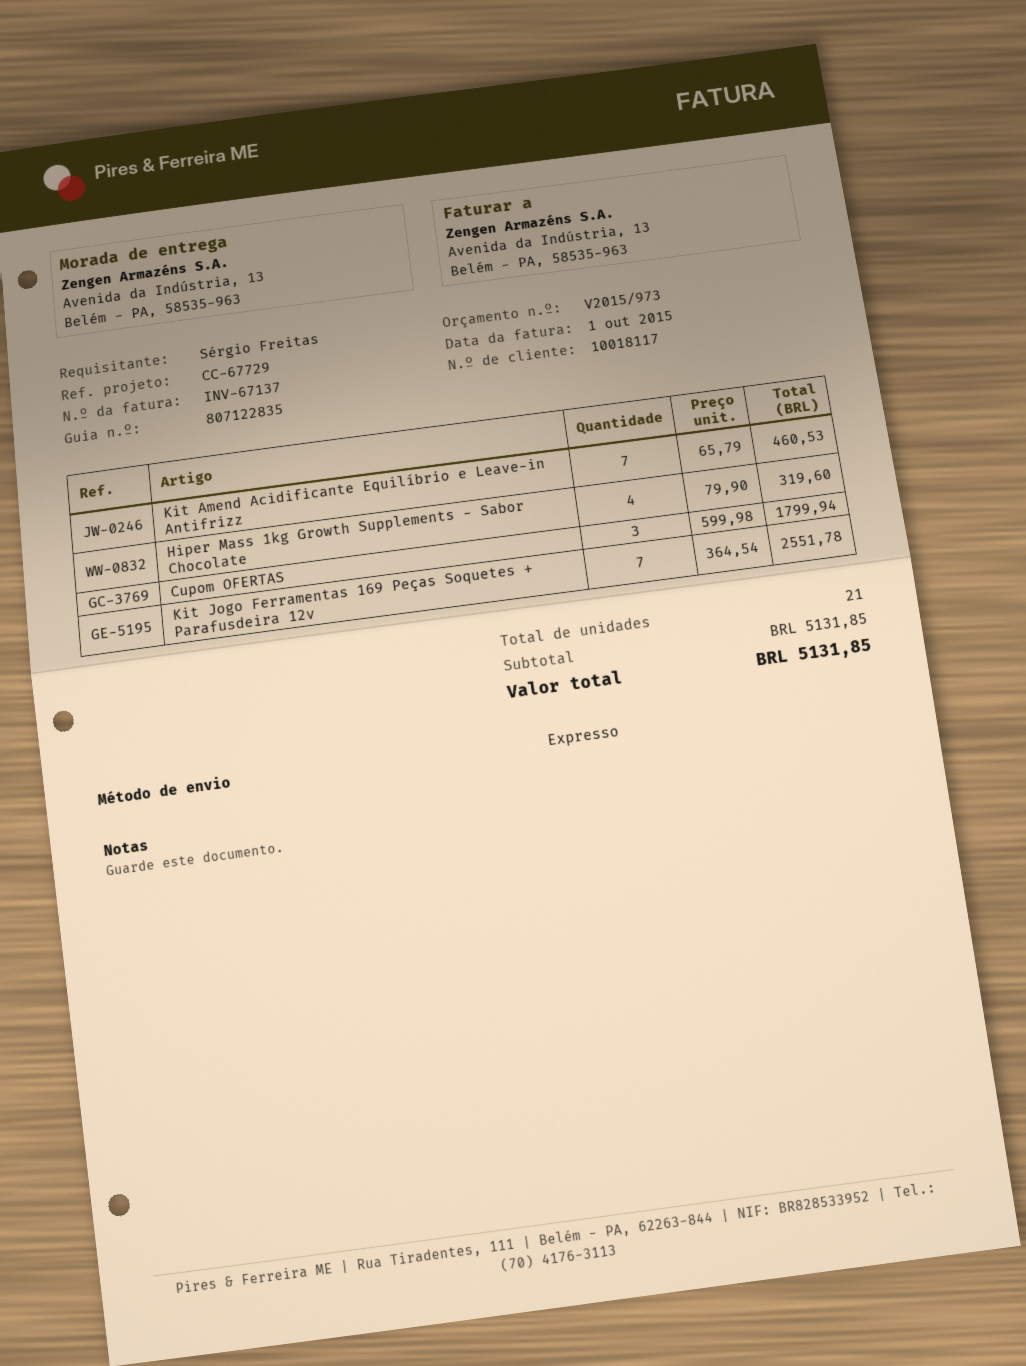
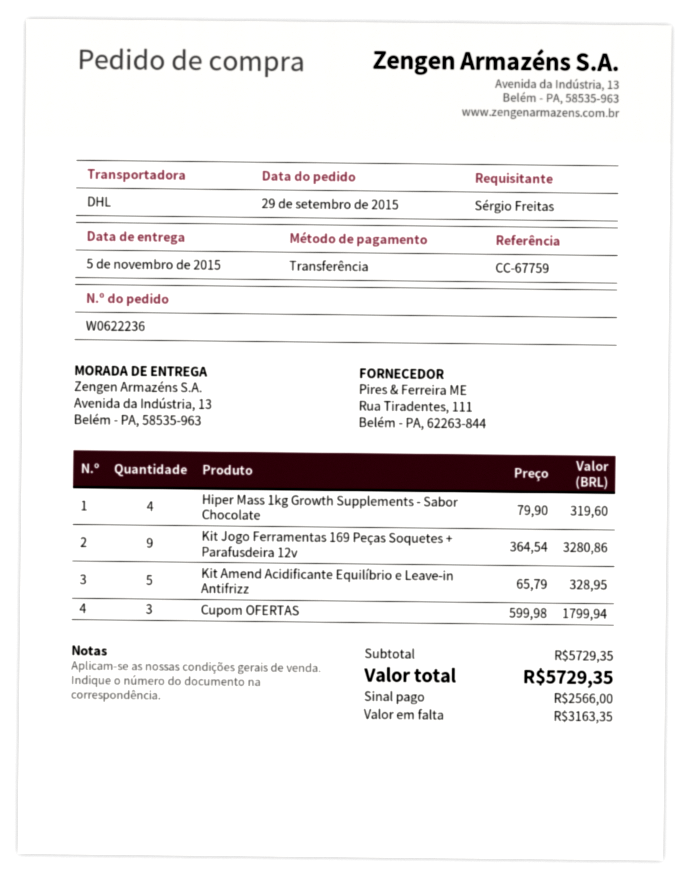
reference: CC-67729 -> CC-67759
shipping method: express -> DHL
Kit Amend Acidificante Equilíbrio e Leave-in Antifrizz: 7 x 65.79 = 460.53 -> 5 x 65.79 = 328.95
Kit Jogo Ferramentas 169 Peças Soquetes + Parafusdeira 12v: 7 x 364.54 = 2551.78 -> 9 x 364.54 = 3280.86
subtotal: 5131.85 -> 5729.35
total: 5131.85 -> 5729.35

